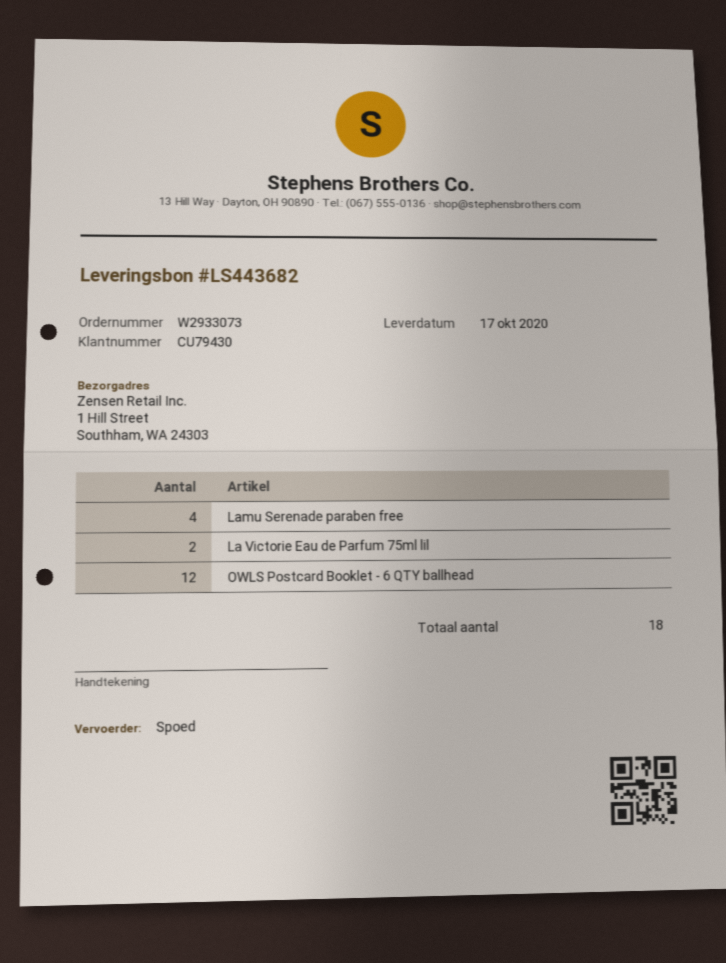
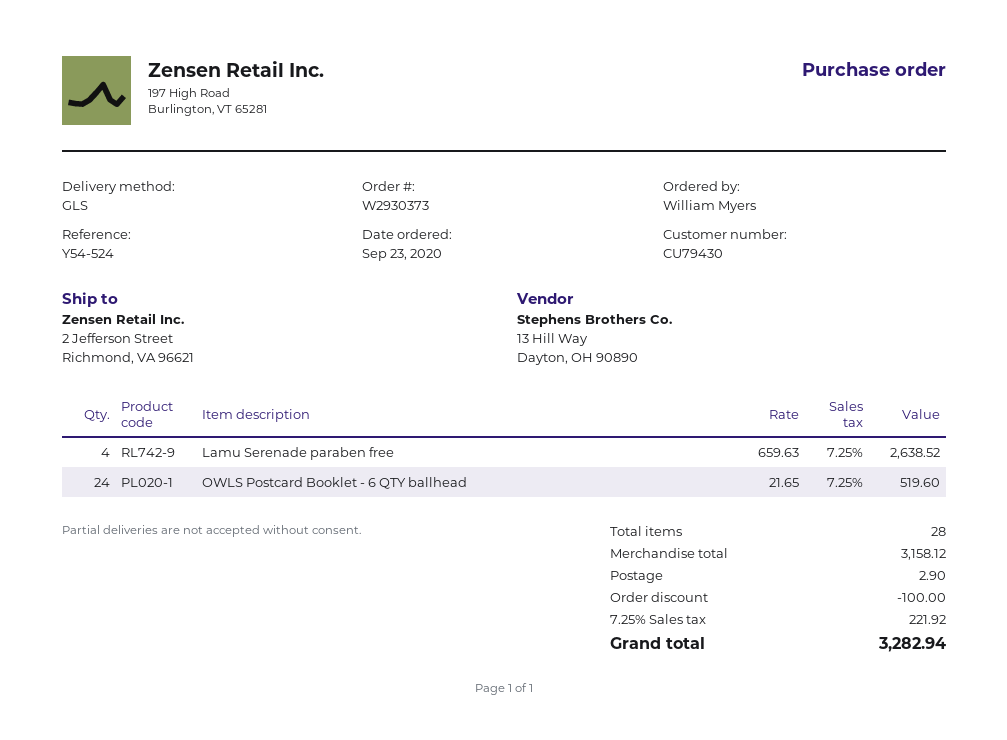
order number: W2933073 -> W2930373
shipping method: express -> GLS
ship to: 1 Hill Street, Southham, WA 24303 -> 2 Jefferson Street, Richmond, VA 96621
La Victorie Eau de Parfum 75ml lil: 2 -> none
OWLS Postcard Booklet - 6 QTY ballhead: 12 -> 24
total quantity: 18 -> 28

